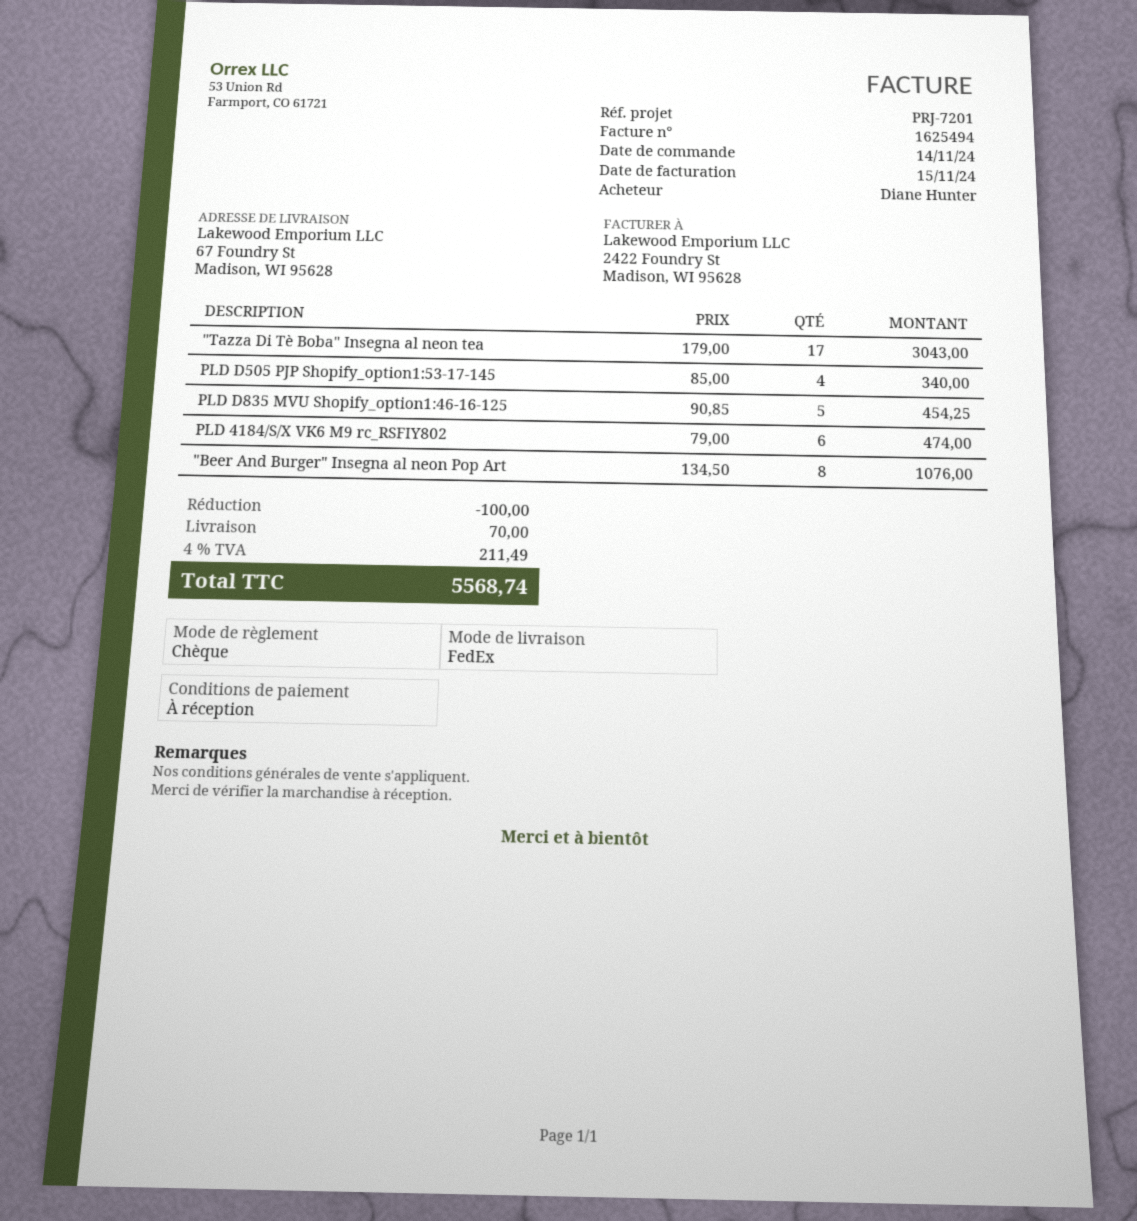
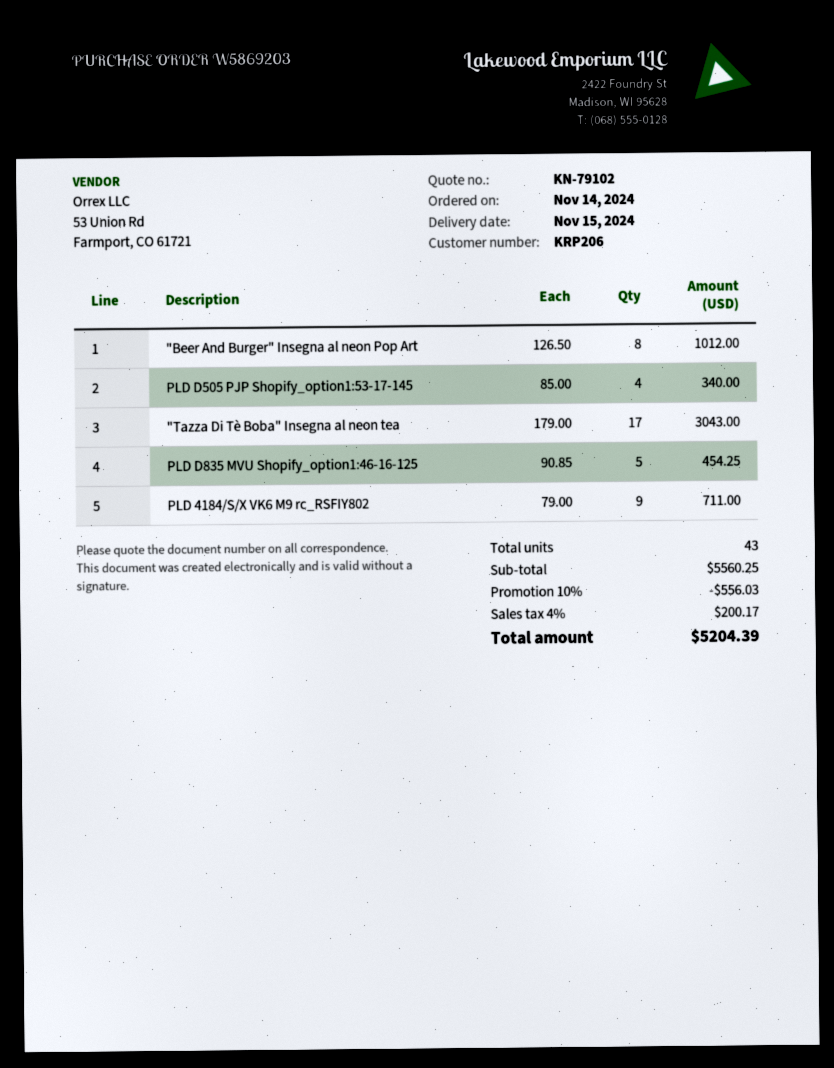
PLD 4184/S/X VK6 M9 rc_RSFIY802: 6 x 79.00 = 474.00 -> 9 x 79.00 = 711.00
"Beer And Burger" Insegna al neon Pop Art: 8 x 134.50 = 1076.00 -> 8 x 126.50 = 1012.00
discount: 100.00 -> 556.03
shipping: 70.00 -> none
tax: 4% = 211.49 -> 4% = 200.17
total: 5568.74 -> 5204.39

